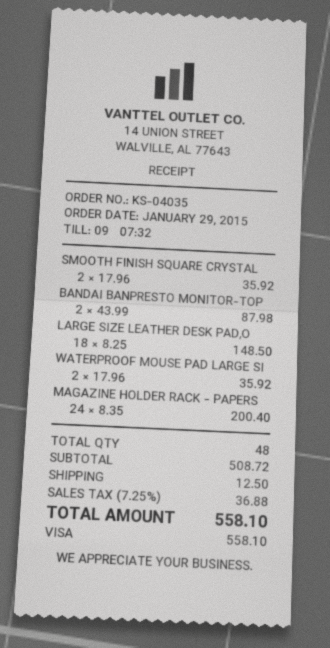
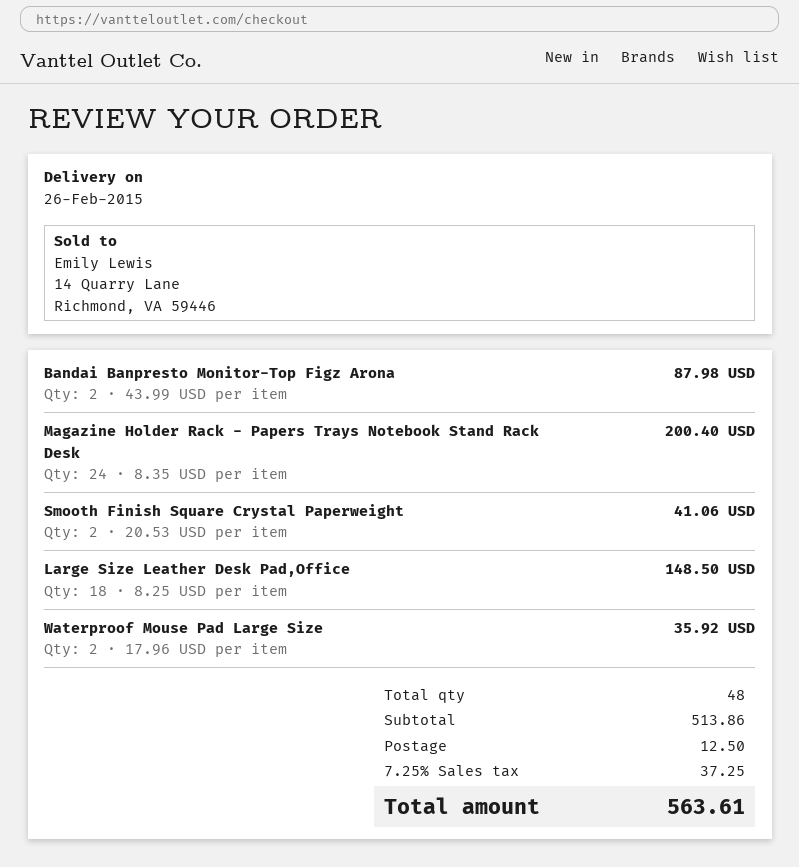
SMOOTH FINISH SQUARE CRYSTAL: 2 x 17.96 = 35.92 -> 2 x 20.53 = 41.06
subtotal: 508.72 -> 513.86
tax: 7.25% = 36.88 -> 7.25% = 37.25
total: 558.10 -> 563.61

